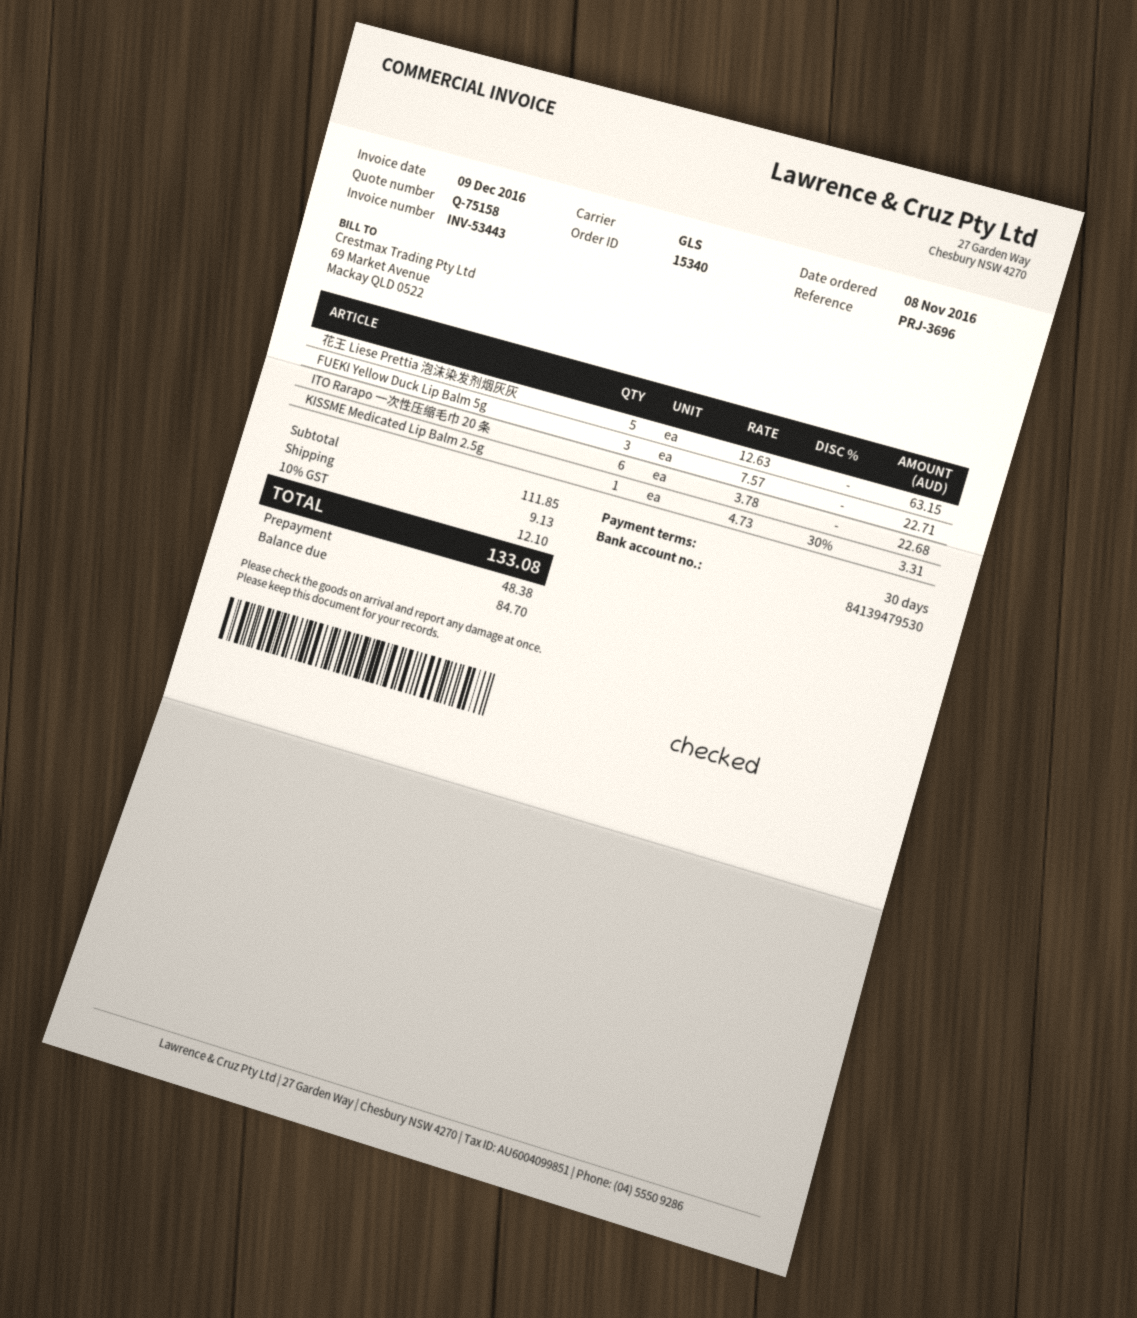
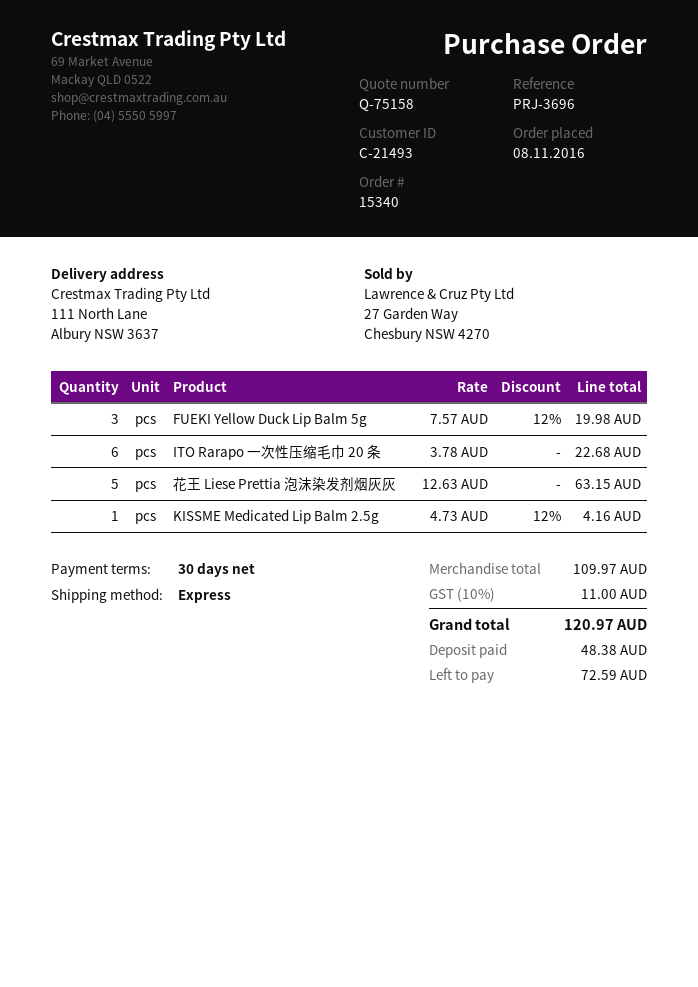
shipping method: GLS -> express
FUEKI Yellow Duck Lip Balm 5g: 3 x 7.57 = 22.71 -> 3 x 7.57 - 12% = 19.98
KISSME Medicated Lip Balm 2.5g: 1 x 4.73 - 30% = 3.31 -> 1 x 4.73 - 12% = 4.16
subtotal: 111.85 -> 109.97
shipping: 9.13 -> none
tax: 10% = 12.10 -> 10% = 11.00
total: 133.08 -> 120.97
balance: 84.70 -> 72.59

